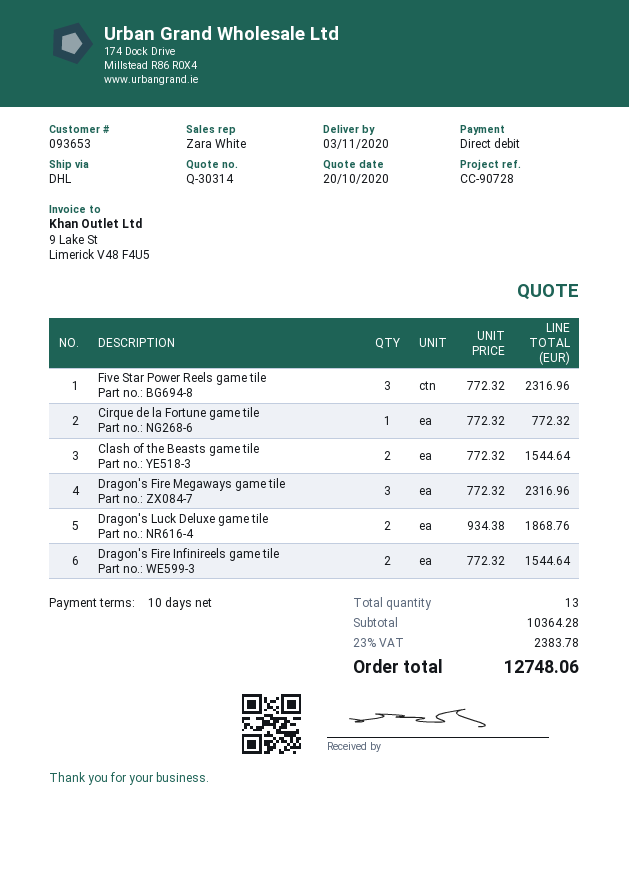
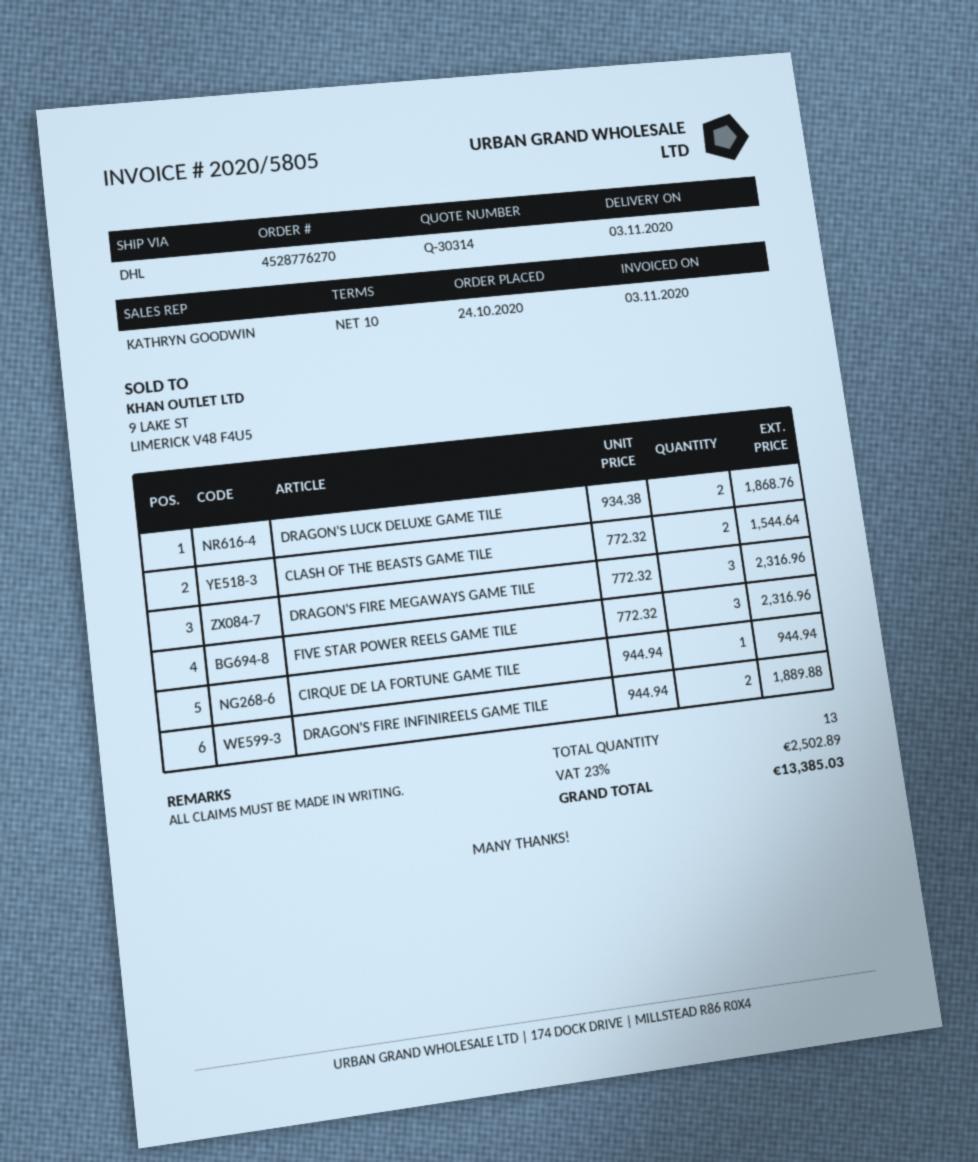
sales rep: Zara White -> KATHRYN GOODWIN
Cirque de la Fortune game tile: 1 x 772.32 = 772.32 -> 1 x 944.94 = 944.94
Dragon's Fire Infinireels game tile: 2 x 772.32 = 1544.64 -> 2 x 944.94 = 1889.88
tax: 23% = 2383.78 -> 23% = 2502.89
total: 12748.06 -> 13385.03

